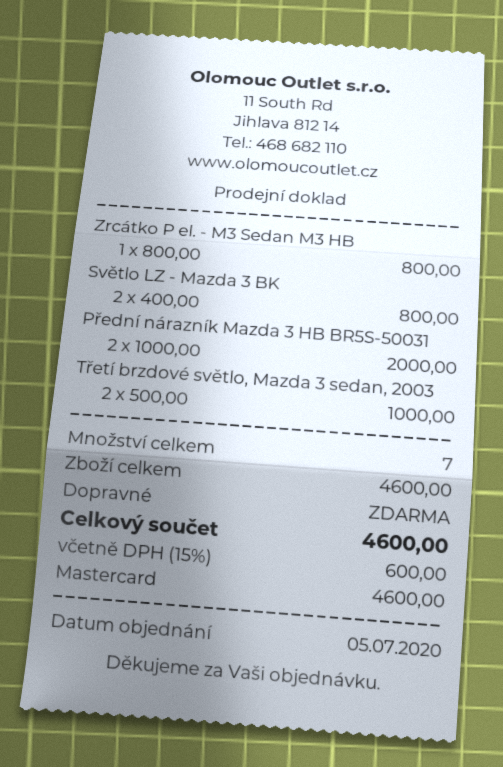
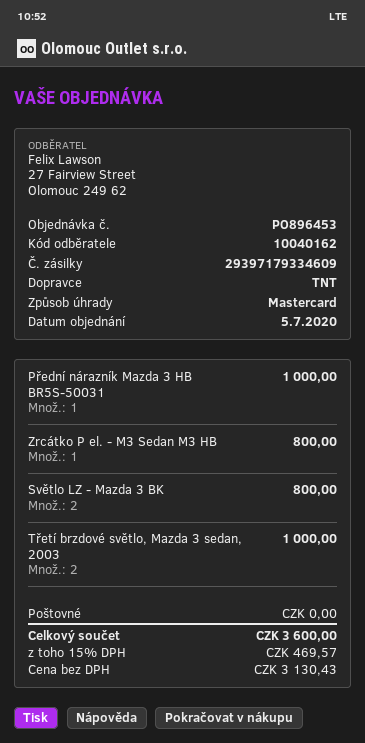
Přední nárazník Mazda 3 HB BR5S-50031: 2 for 2000.00 -> 1 for 1000.00
tax: 15% = 600.00 -> 15% = 469.57
total: 4600.00 -> 3600.00

